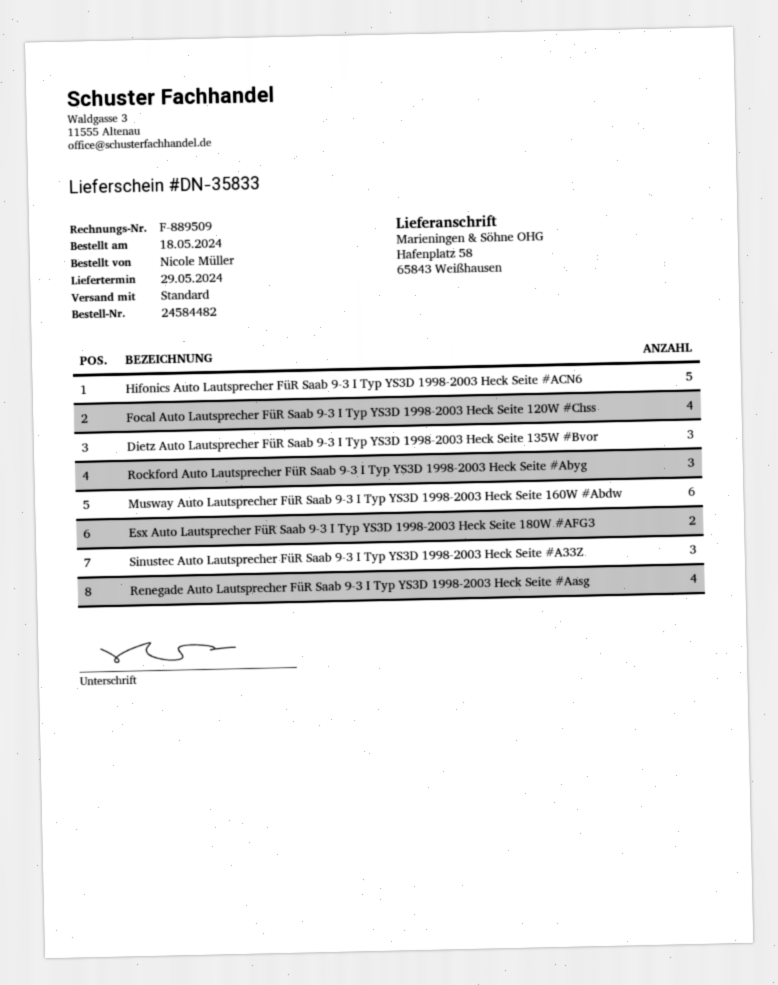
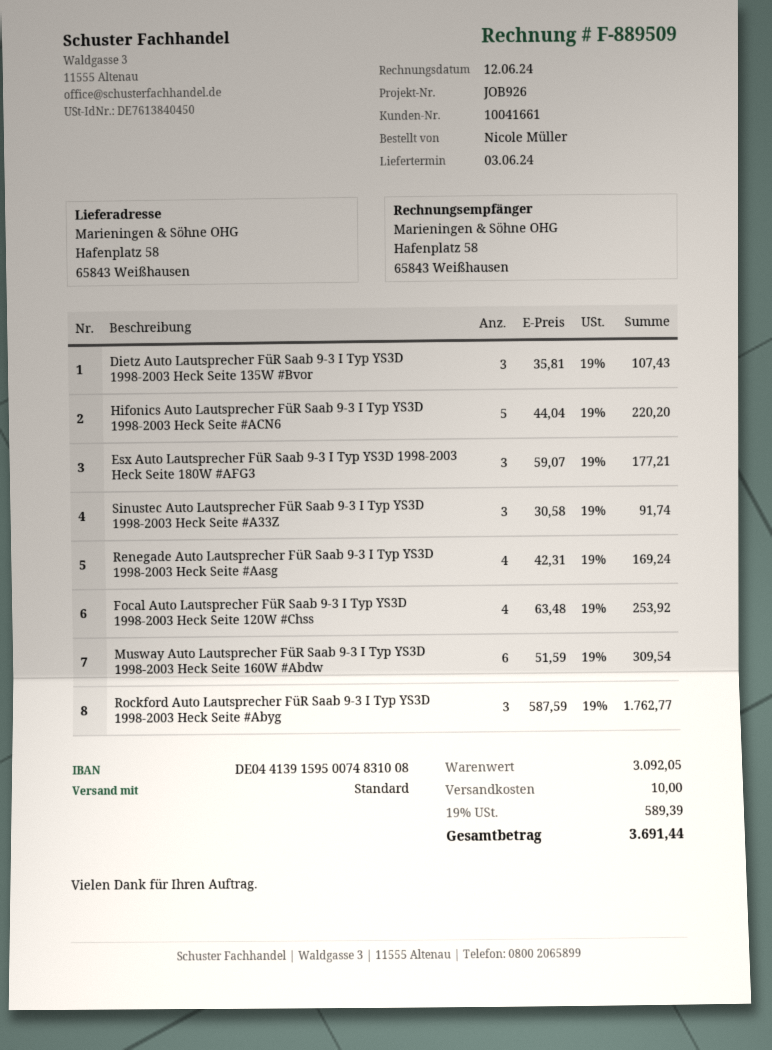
delivery date: 2024-05-29 -> 2024-06-03
Esx Auto Lautsprecher FüR Saab 9-3 I Typ YS3D 1998-2003 Heck Seite 180W #AFG3: 2 -> 3

